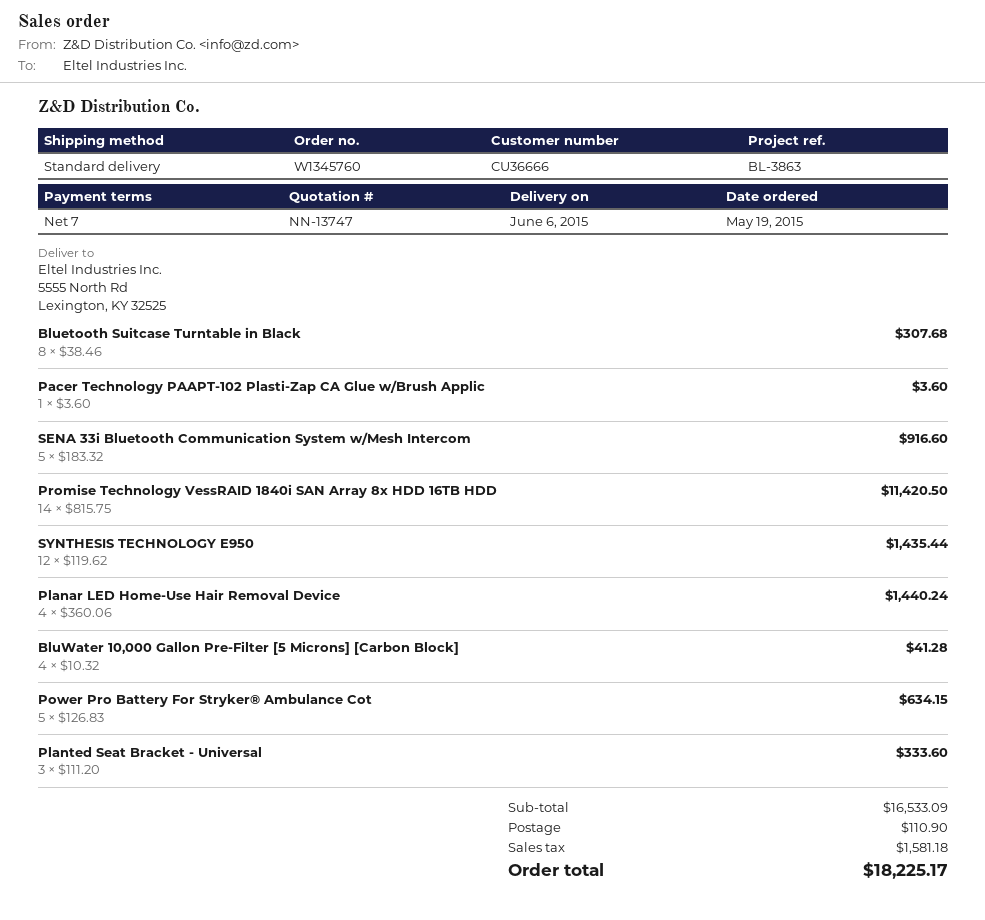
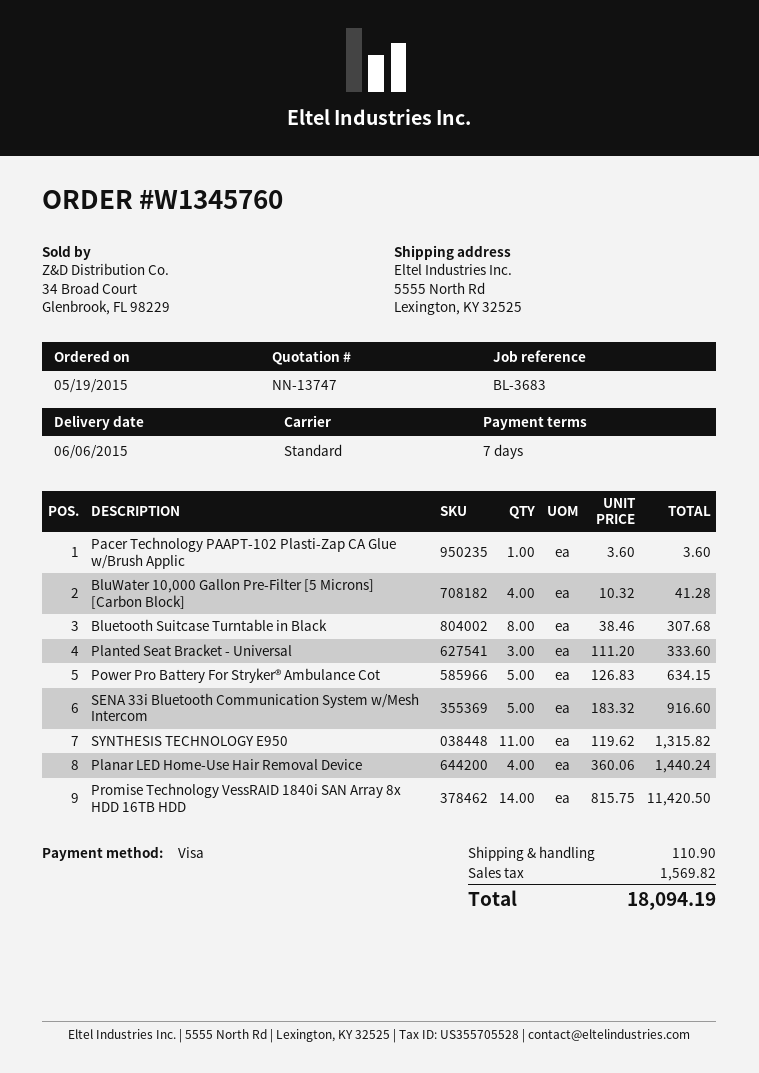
reference: BL-3863 -> BL-3683
SYNTHESIS TECHNOLOGY E950: 12 x 119.62 = 1435.44 -> 11 x 119.62 = 1315.82
tax: 1581.18 -> 1569.82
total: 18225.17 -> 18094.19

